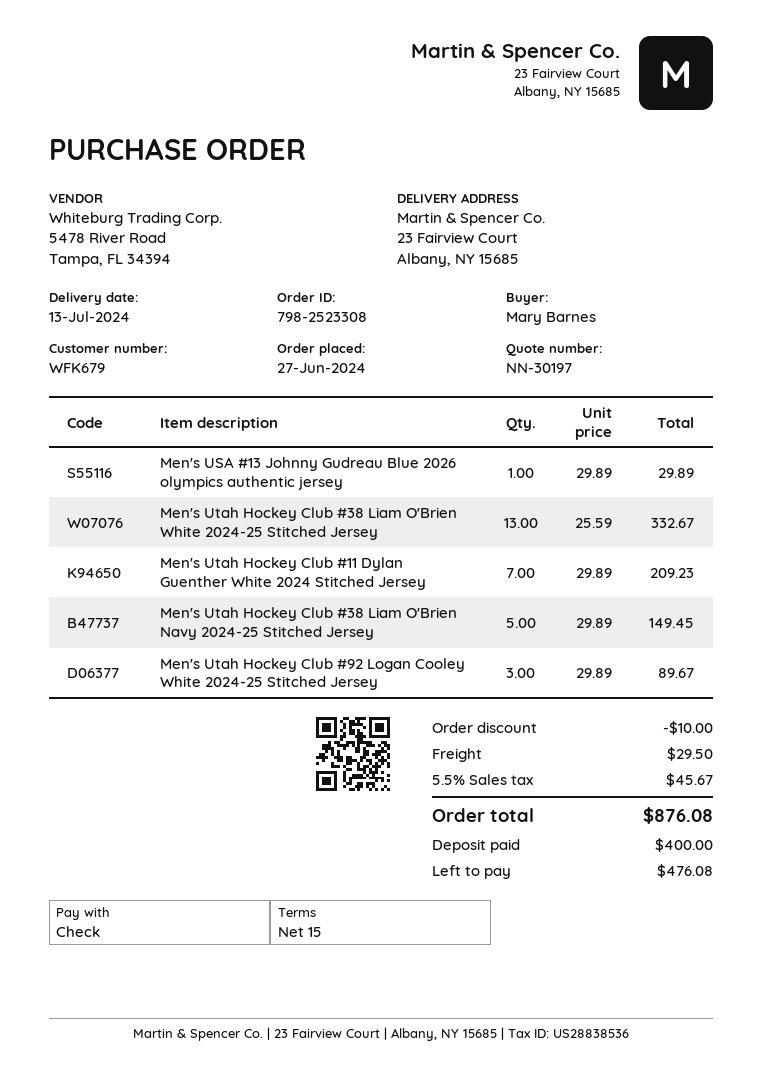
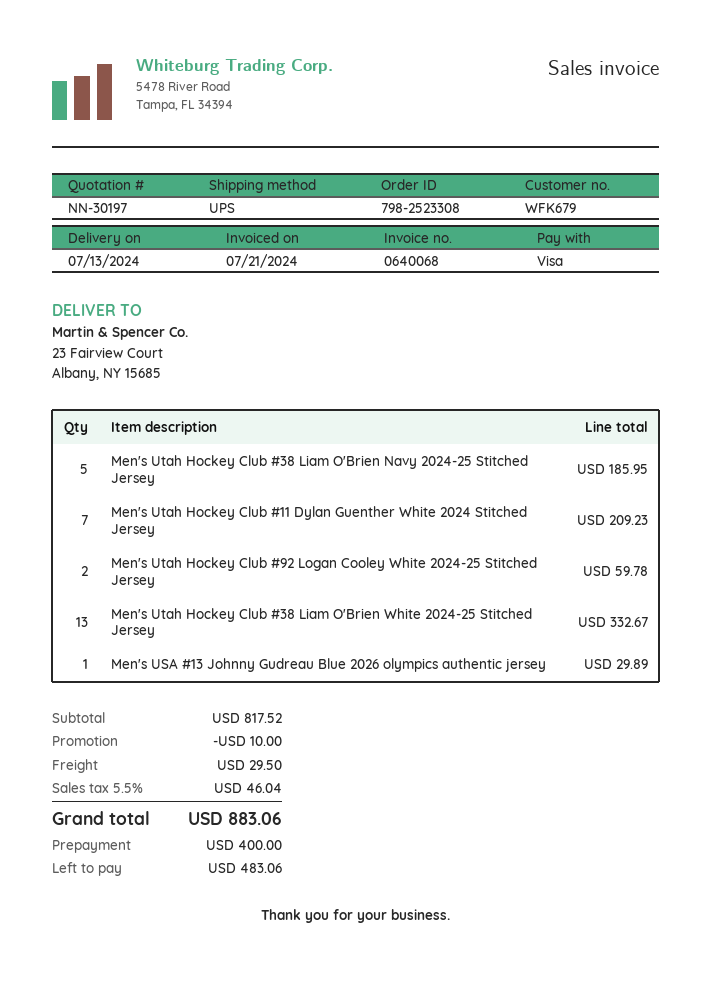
payment method: cheque -> Visa
Men's Utah Hockey Club #38 Liam O'Brien Navy 2024-25 Stitched Jersey: 5 for 149.45 -> 5 for 185.95
Men's Utah Hockey Club #92 Logan Cooley White 2024-25 Stitched Jersey: 3 for 89.67 -> 2 for 59.78
tax: 5.5% = 45.67 -> 5.5% = 46.04
total: 876.08 -> 883.06
balance: 476.08 -> 483.06

